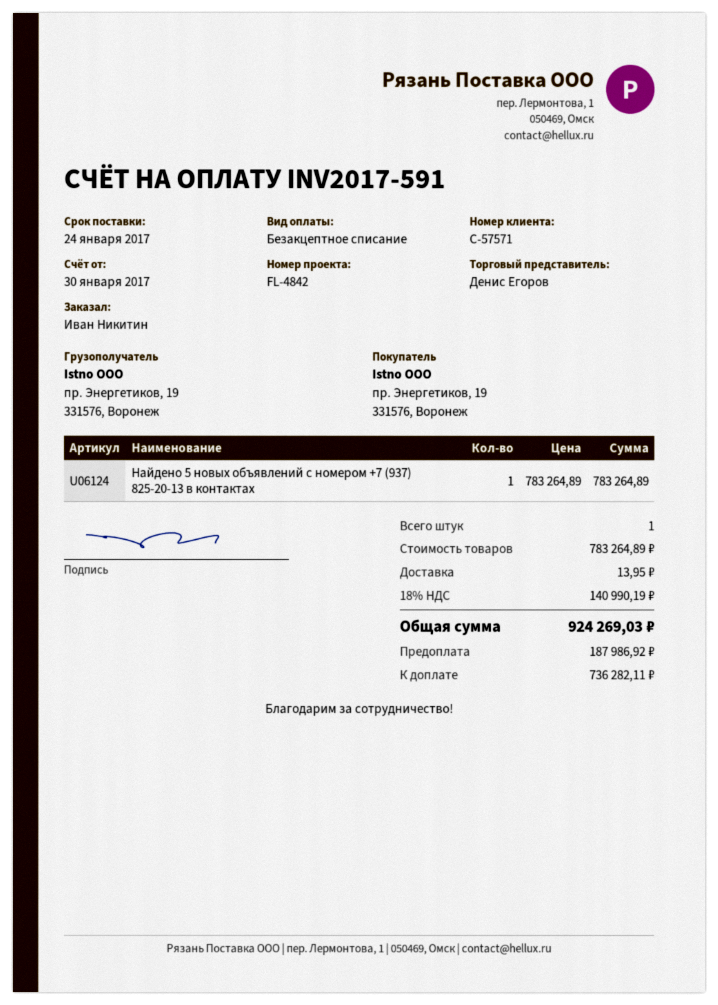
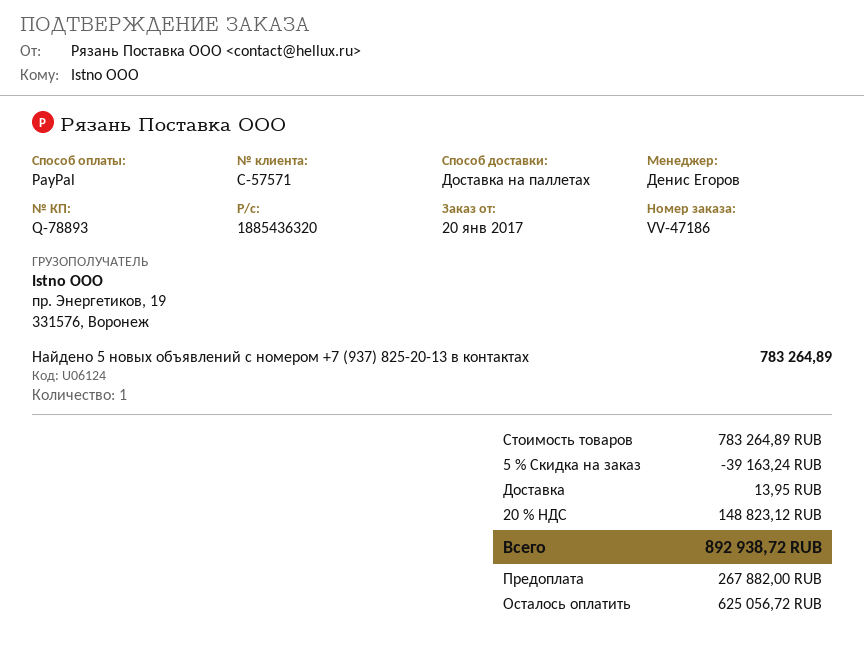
payment method: direct debit -> PayPal
discount: none -> 5% = 39163.24
tax: 18% = 140990.19 -> 20% = 148823.12
total: 924269.03 -> 892938.72
deposit: 187986.92 -> 267882.00
balance: 736282.11 -> 625056.72

